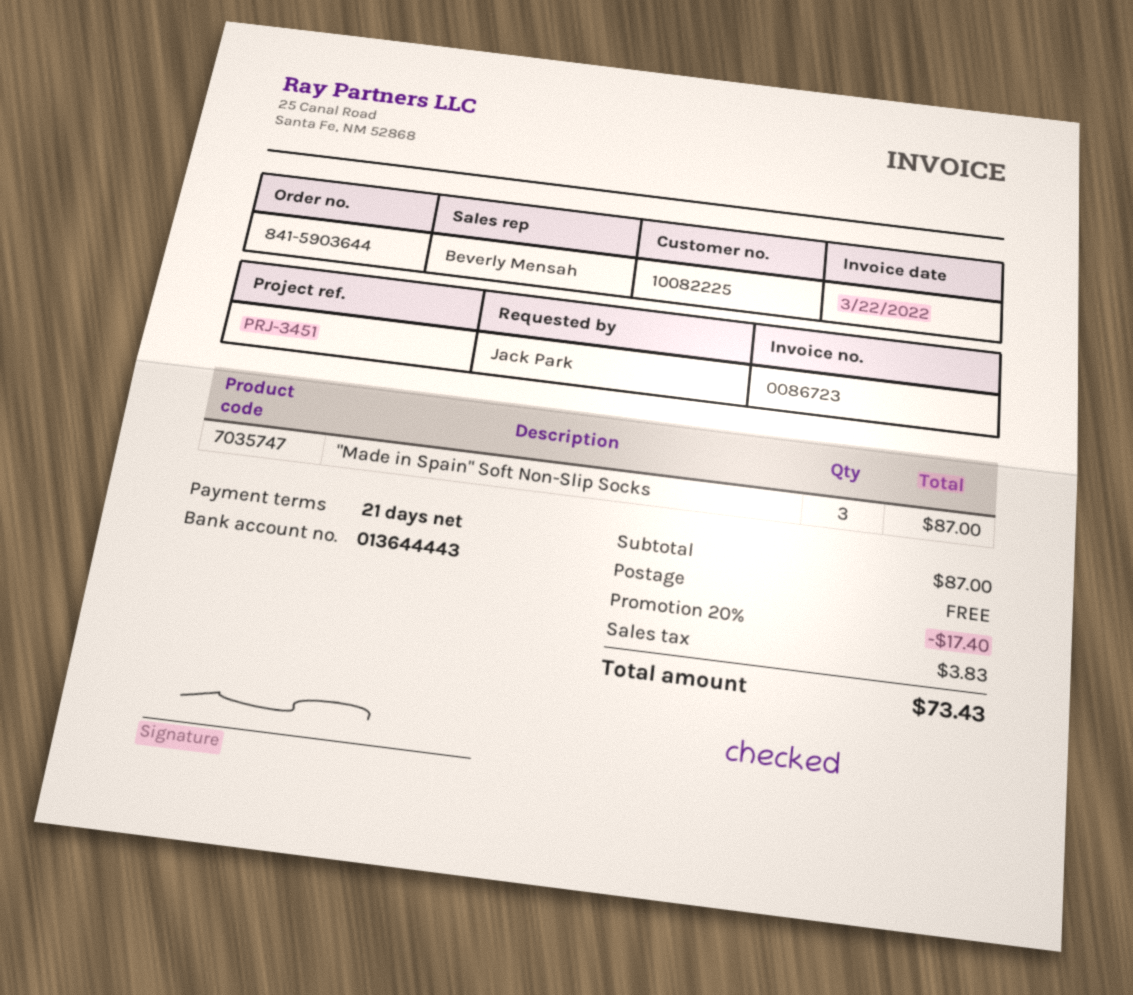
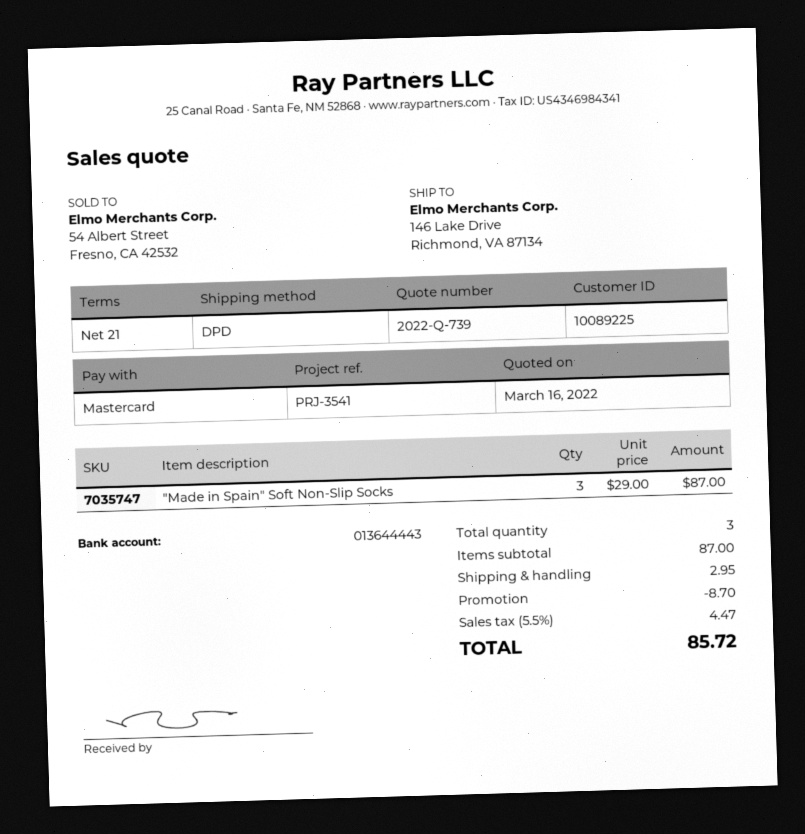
customer number: 10082225 -> 10089225
reference: PRJ-3451 -> PRJ-3541
discount: 17.40 -> 8.70
shipping: 0.00 -> 2.95
tax: 3.83 -> 4.47
total: 73.43 -> 85.72

